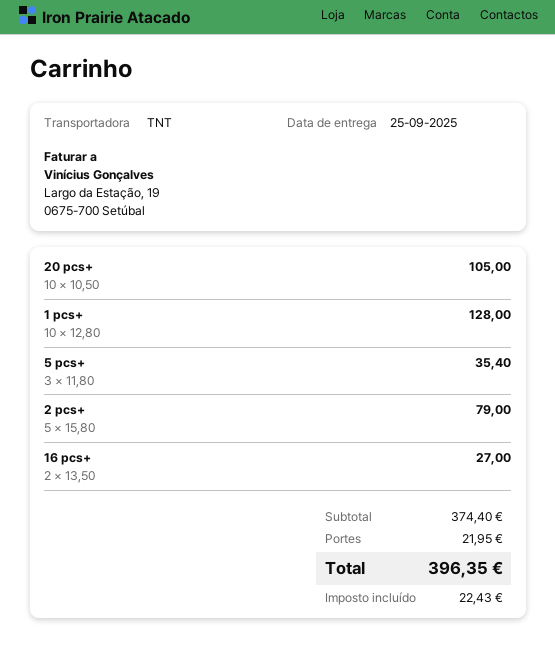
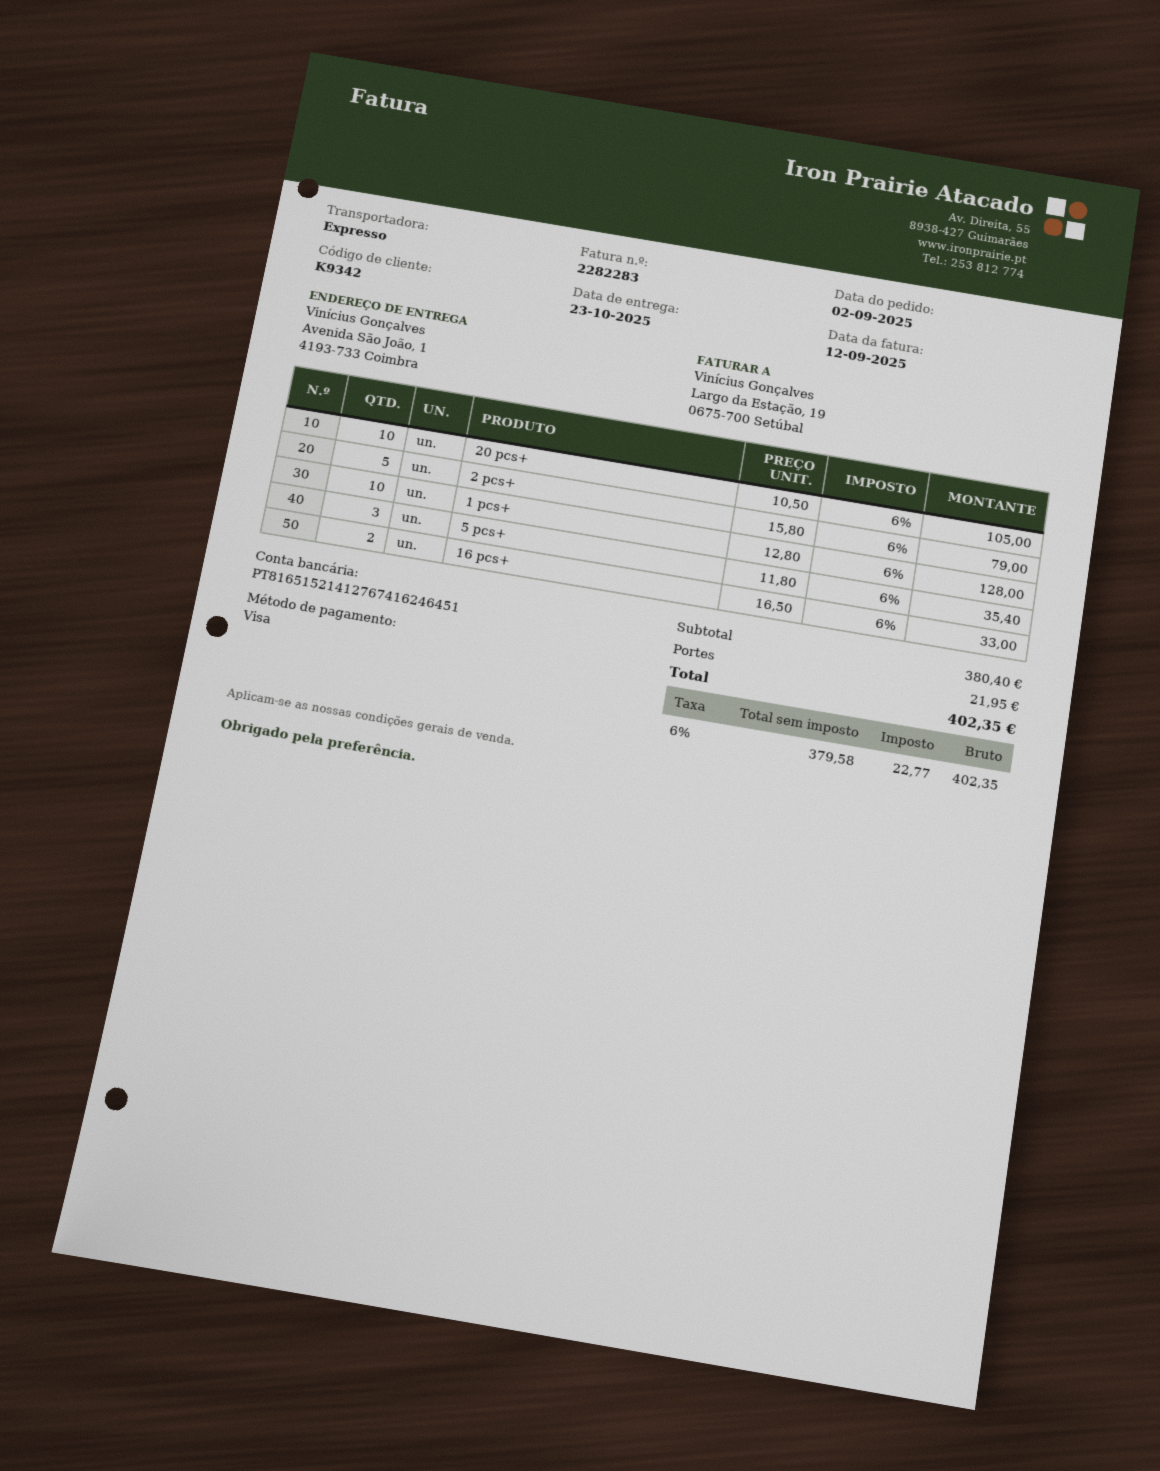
delivery date: 2025-09-25 -> 2025-10-23
shipping method: TNT -> express
16 pcs+: 2 x 13.50 = 27.00 -> 2 x 16.50 = 33.00
subtotal: 374.40 -> 380.40
tax: 22.43 -> 22.77
total: 396.35 -> 402.35

